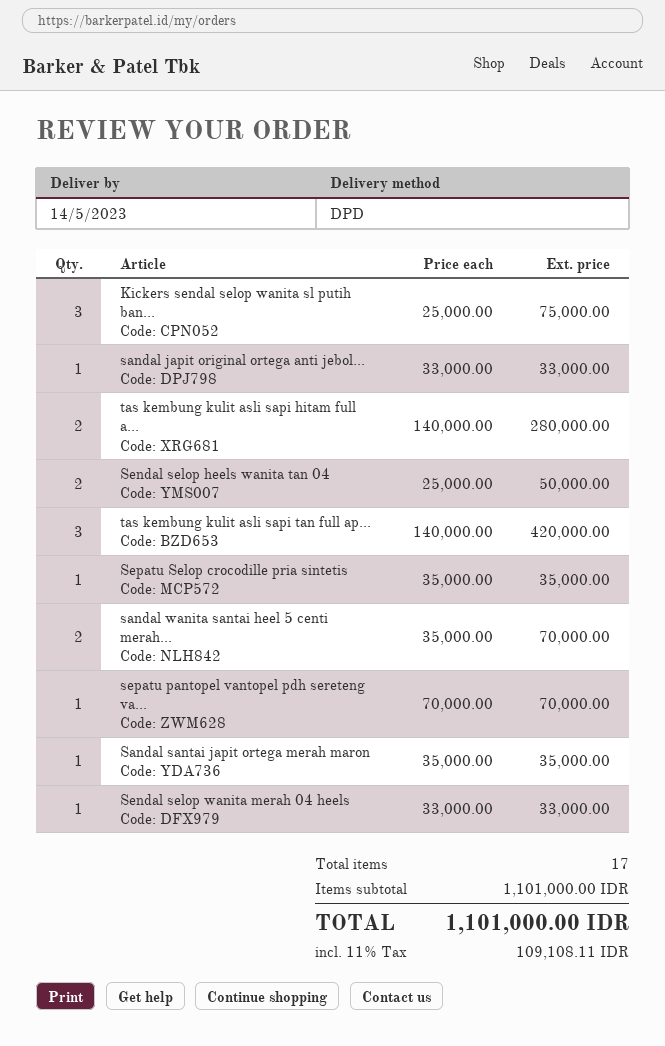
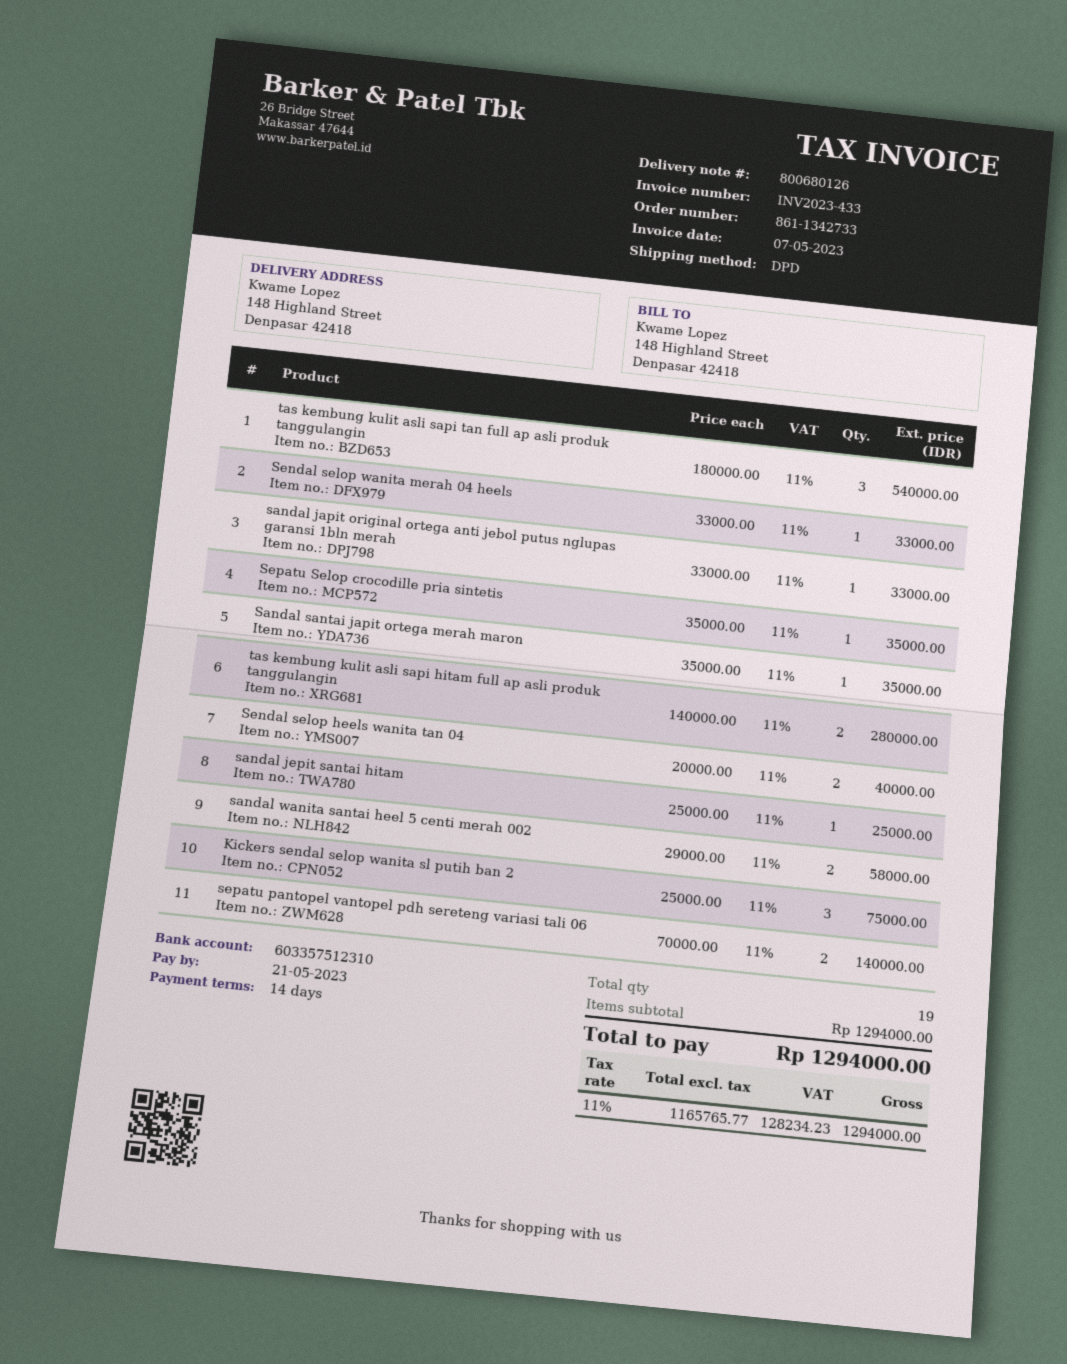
Sendal selop heels wanita tan 04: 2 x 25000.00 = 50000.00 -> 2 x 20000.00 = 40000.00
tas kembung kulit asli sapi tan full ap...: 3 x 140000.00 = 420000.00 -> 3 x 180000.00 = 540000.00
sandal wanita santai heel 5 centi merah...: 2 x 35000.00 = 70000.00 -> 2 x 29000.00 = 58000.00
sepatu pantopel vantopel pdh sereteng va...: 1 x 70000.00 = 70000.00 -> 2 x 70000.00 = 140000.00
sandal jepit santai hitam: none -> 1 x 25000.00 = 25000.00
total quantity: 17 -> 19
subtotal: 1101000.00 -> 1294000.00
tax: 11% = 109108.11 -> 11% = 128234.23
total: 1101000.00 -> 1294000.00

